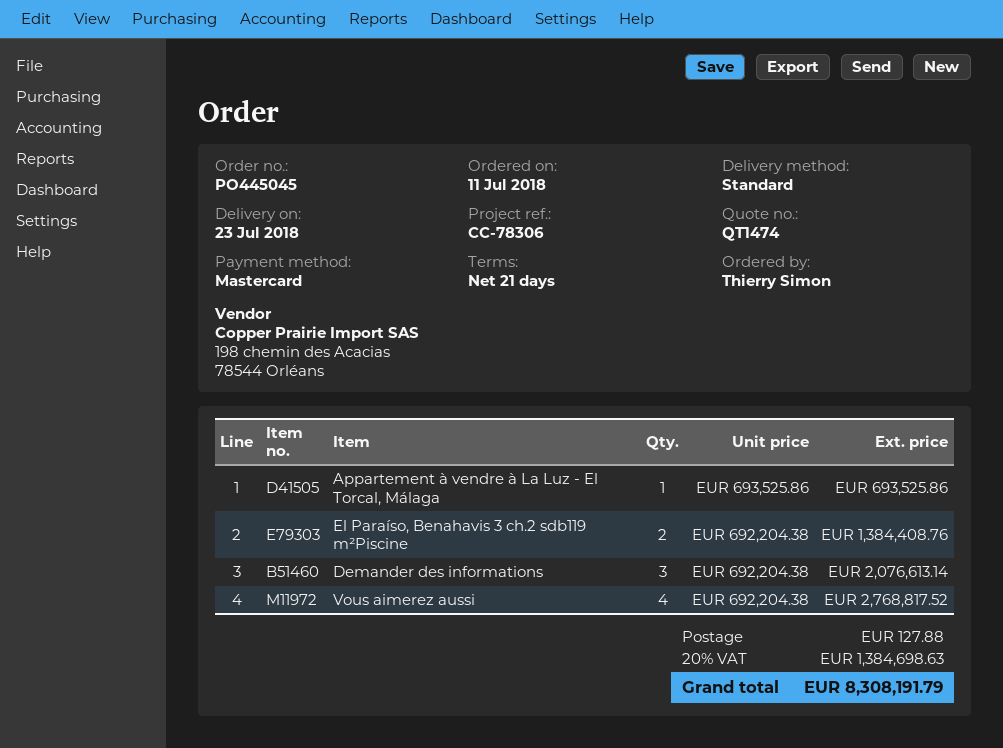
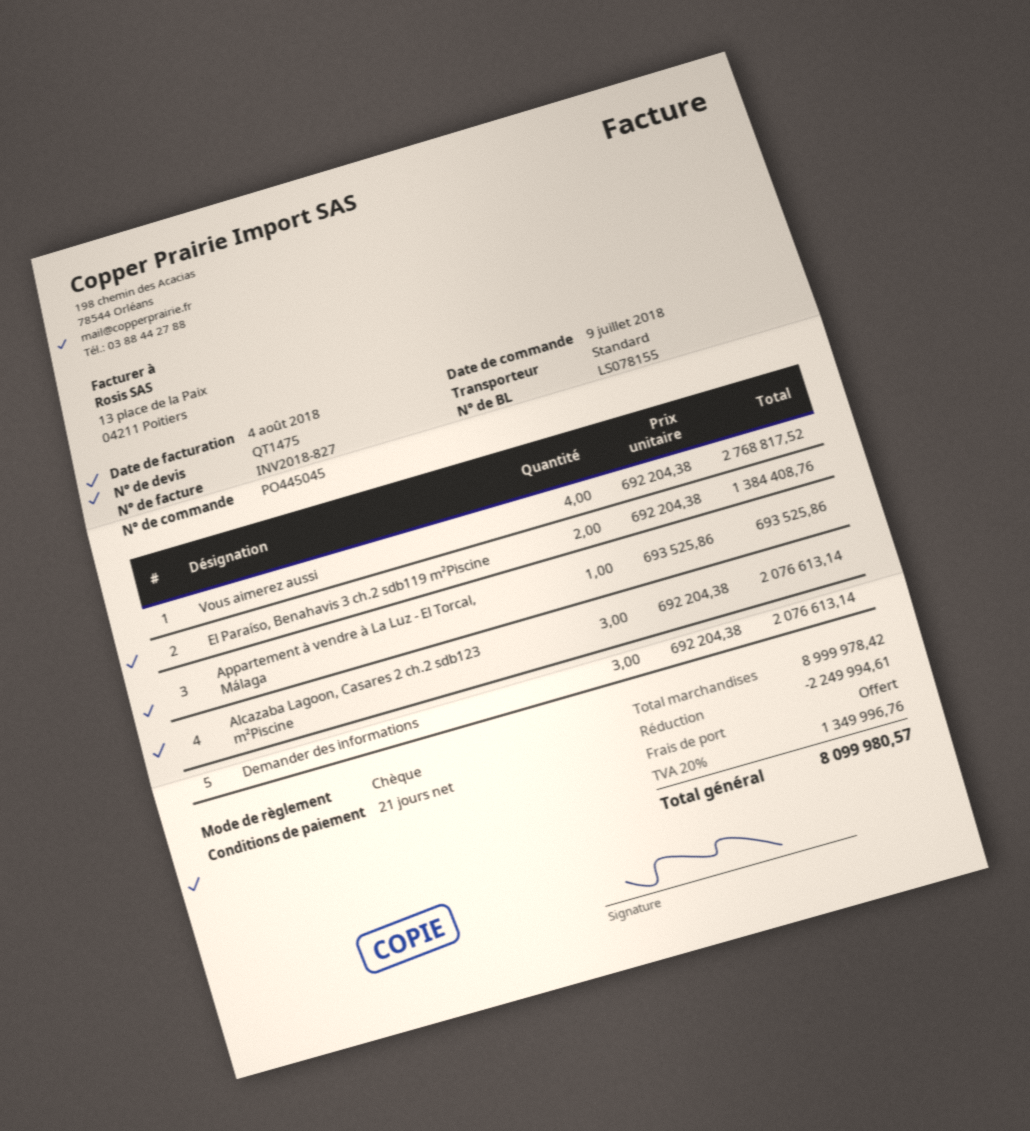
quote number: QT1474 -> QT1475
order date: 2018-07-11 -> 2018-07-09
payment method: Mastercard -> cheque
Alcazaba Lagoon, Casares 2 ch.2 sdb123 m²Piscine: none -> 3 x 692204.38 = 2076613.14
discount: none -> 2249994.61
shipping: 127.88 -> 0.00
tax: 20% = 1384698.63 -> 20% = 1349996.76
total: 8308191.79 -> 8099980.57

